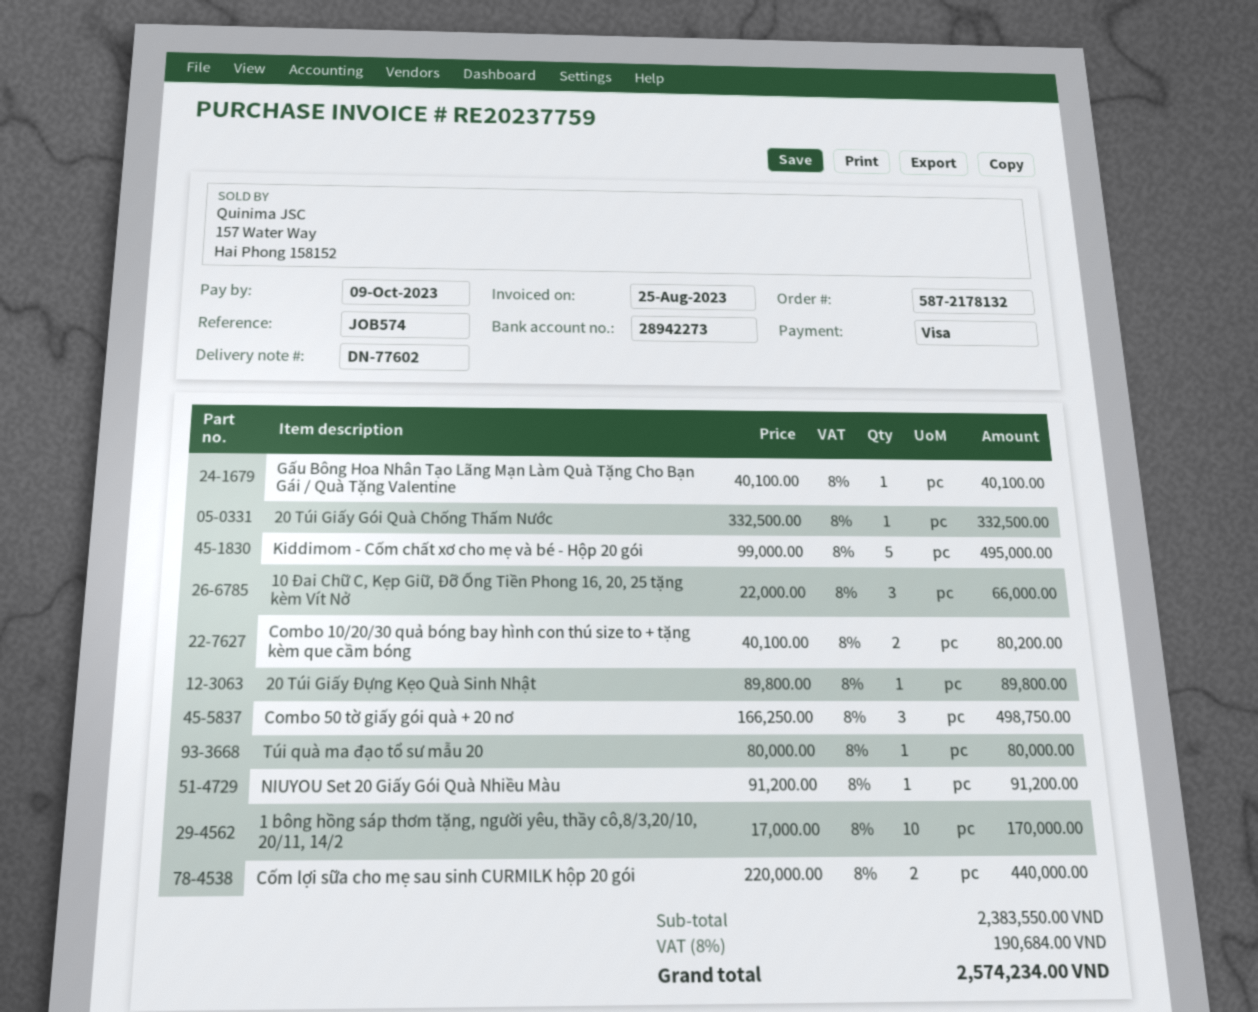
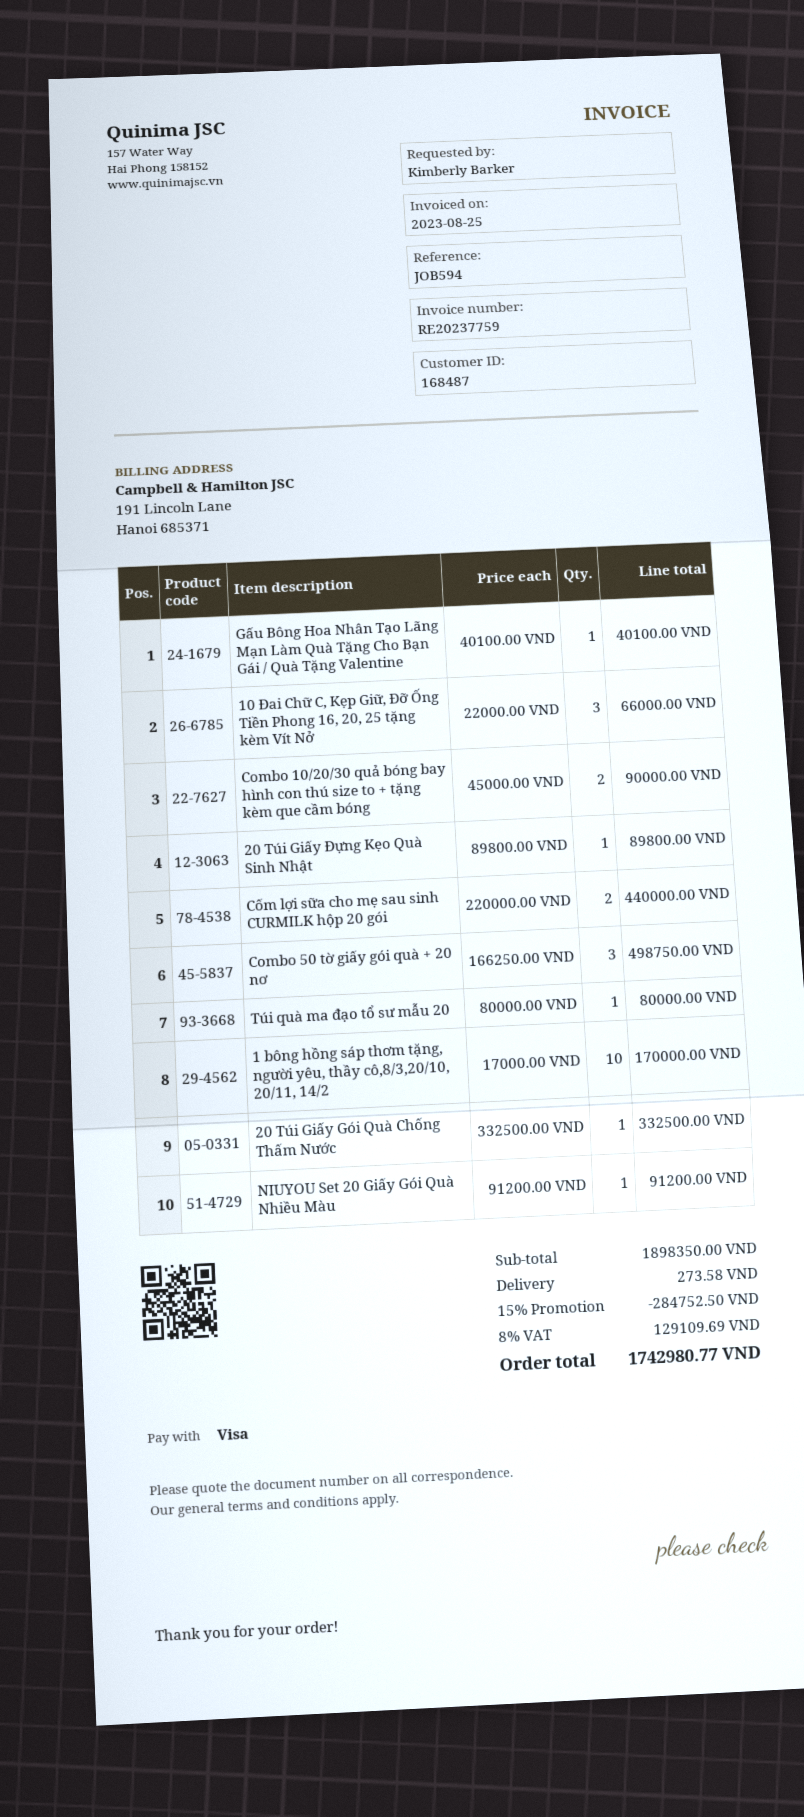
reference: JOB574 -> JOB594
Kiddimom - Cốm chất xơ cho mẹ và bé - Hộp 20 gói: 5 x 99000.00 = 495000.00 -> none
Combo 10/20/30 quả bóng bay hình con thú size to + tặng kèm que cầm bóng: 2 x 40100.00 = 80200.00 -> 2 x 45000.00 = 90000.00
subtotal: 2383550.00 -> 1898350.00
discount: none -> 15% = 284752.50
shipping: none -> 273.58
tax: 8% = 190684.00 -> 8% = 129109.69
total: 2574234.00 -> 1742980.77

